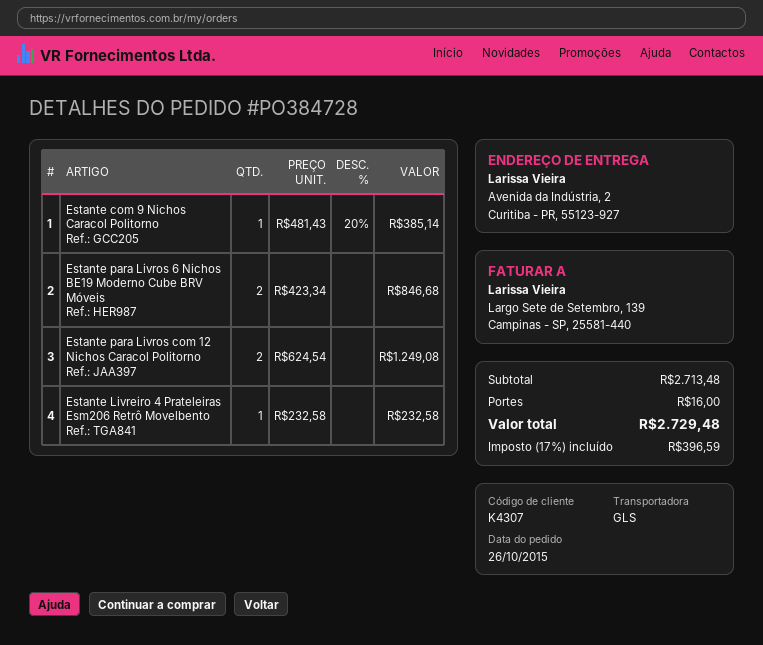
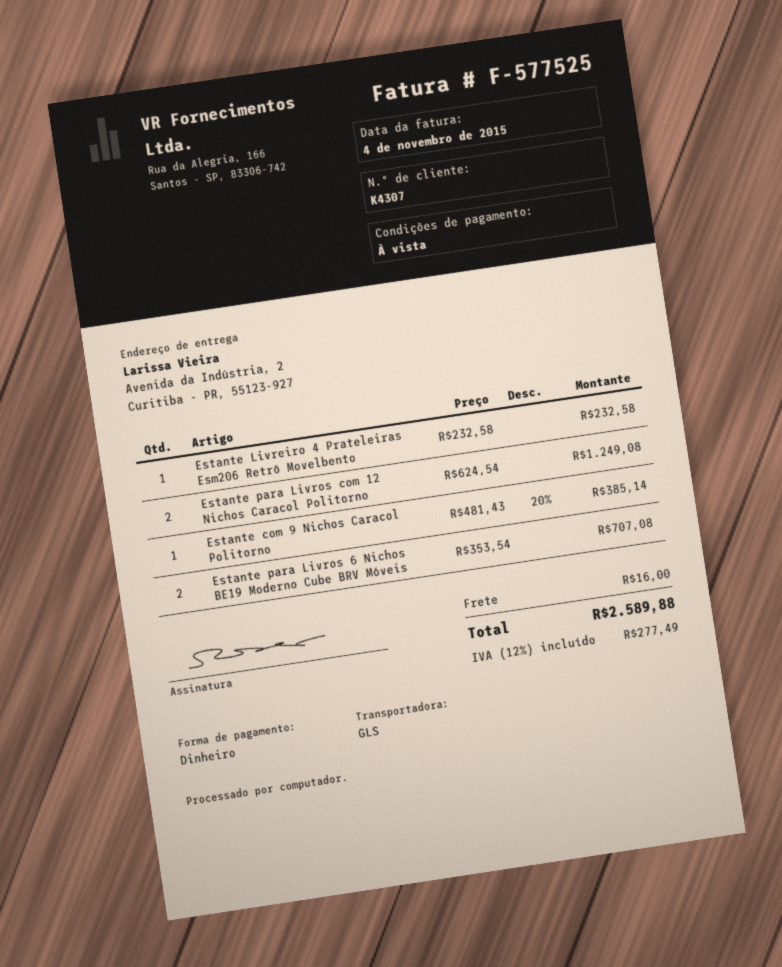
Estante para Livros 6 Nichos BE19 Moderno Cube BRV Móveis: 2 x 423.34 = 846.68 -> 2 x 353.54 = 707.08
tax: 17% = 396.59 -> 12% = 277.49
total: 2729.48 -> 2589.88

